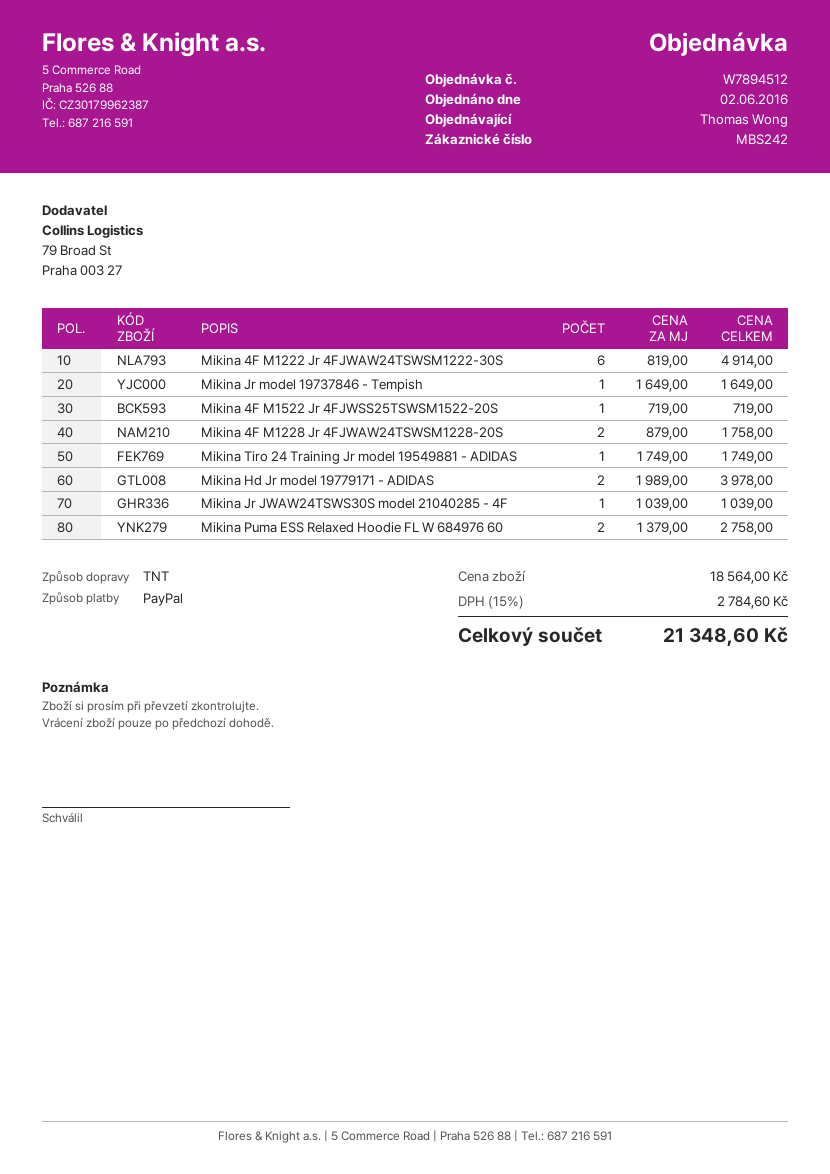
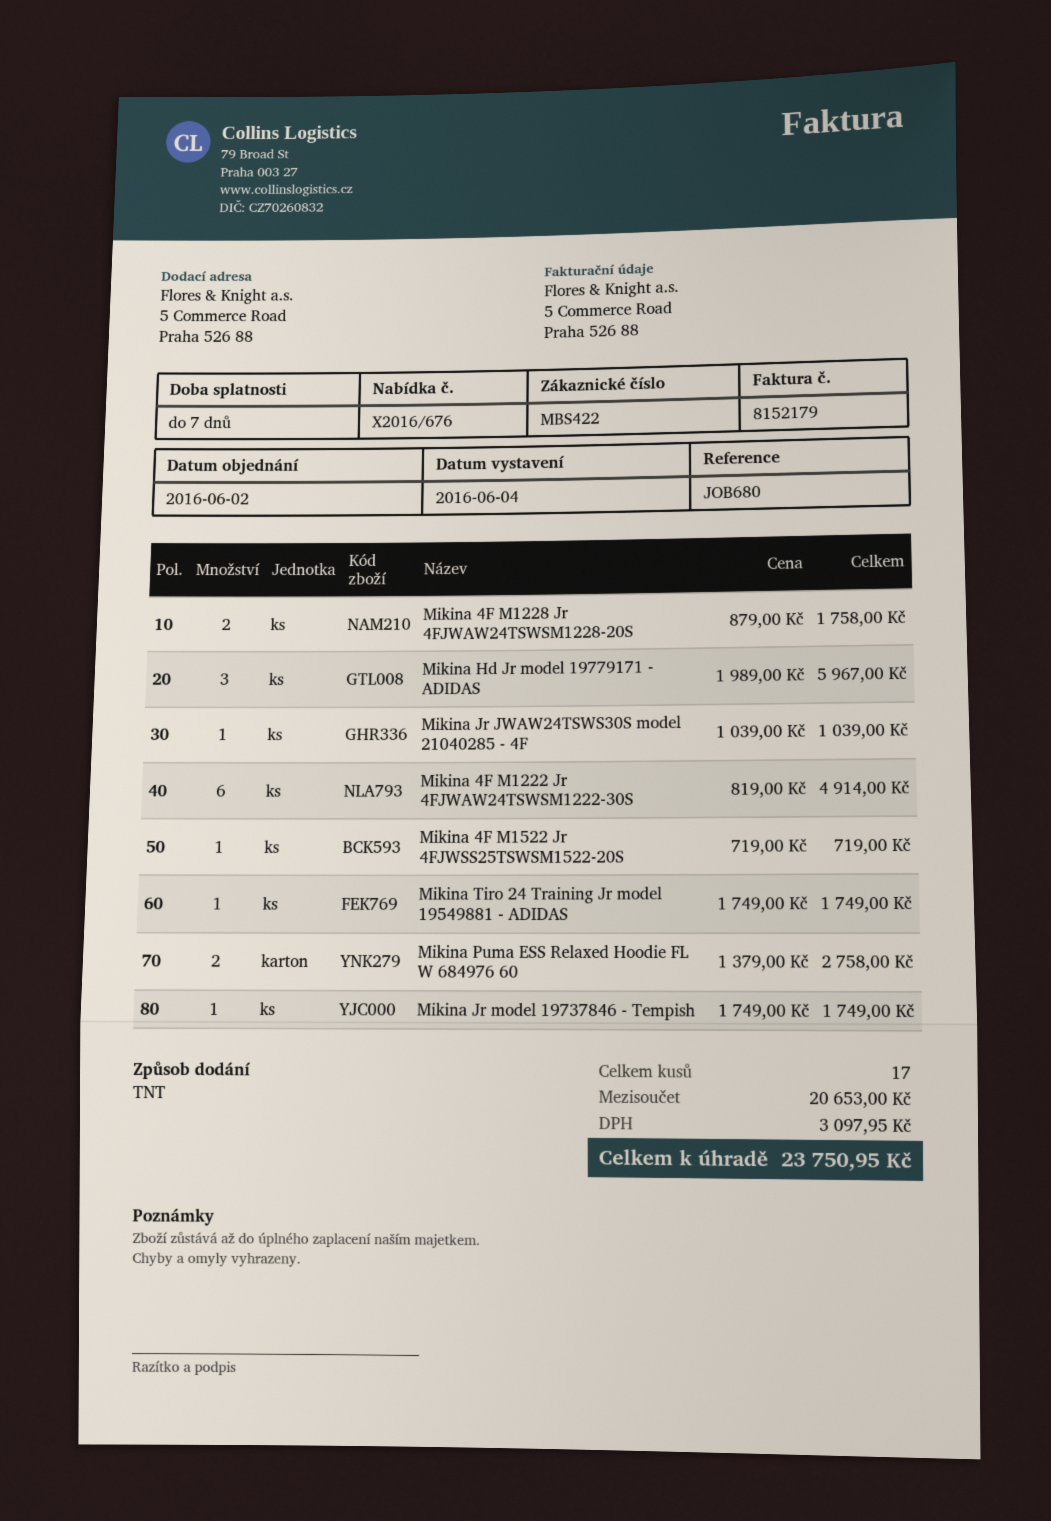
customer number: MBS242 -> MBS422
Mikina Jr model 19737846 - Tempish: 1 x 1649.00 = 1649.00 -> 1 x 1749.00 = 1749.00
Mikina Hd Jr model 19779171 - ADIDAS: 2 x 1989.00 = 3978.00 -> 3 x 1989.00 = 5967.00
subtotal: 18564.00 -> 20653.00
tax: 2784.60 -> 3097.95
total: 21348.60 -> 23750.95

